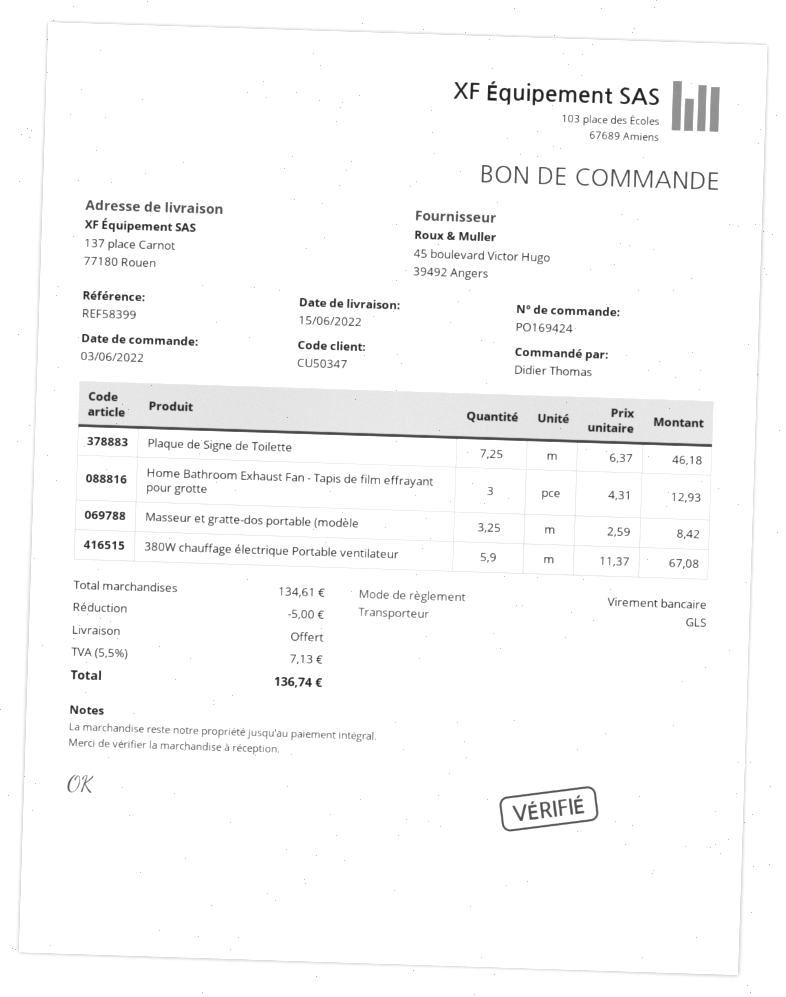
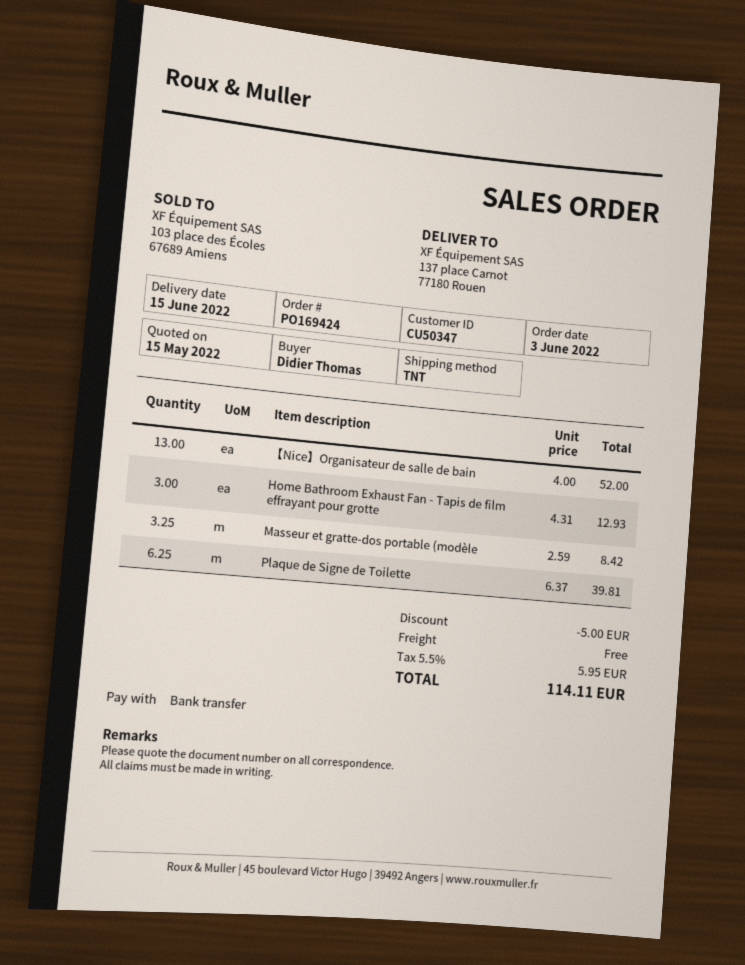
shipping method: GLS -> TNT
Plaque de Signe de Toilette: 7.25 x 6.37 = 46.18 -> 6.25 x 6.37 = 39.81
380W chauffage électrique Portable ventilateur: 5.9 x 11.37 = 67.08 -> none
【Nice】Organisateur de salle de bain: none -> 13 x 4.00 = 52.00
tax: 5.5% = 7.13 -> 5.5% = 5.95
total: 136.74 -> 114.11

